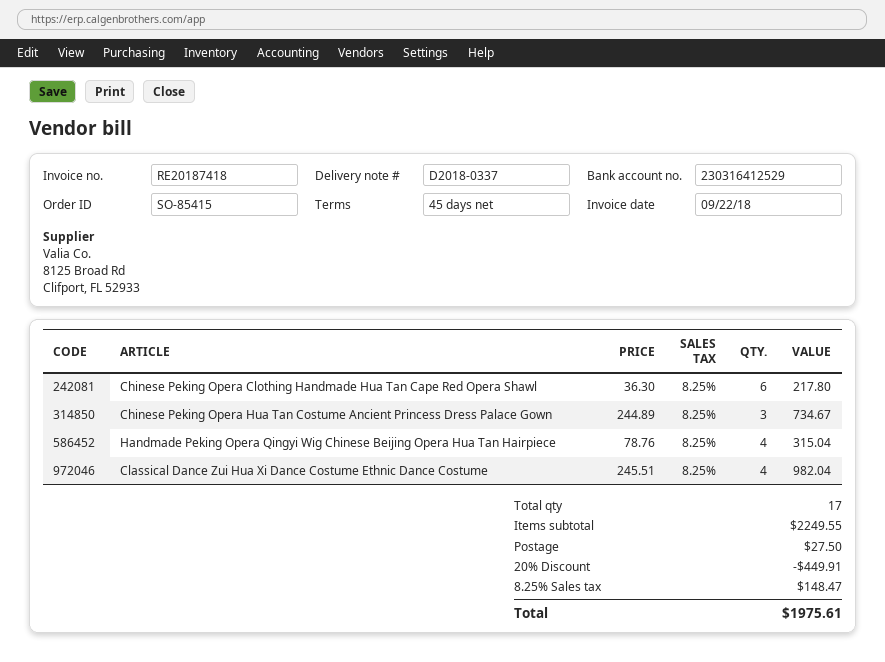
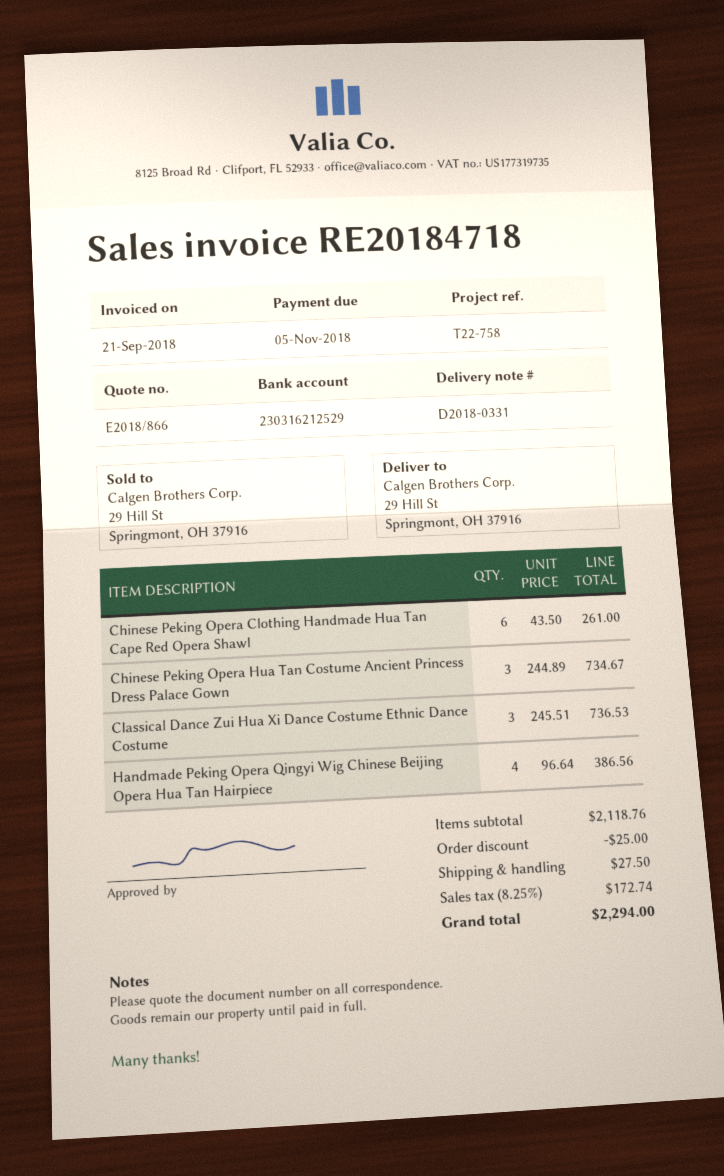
delivery note number: D2018-0337 -> D2018-0331
invoice number: RE20187418 -> RE20184718
invoice date: 2018-09-22 -> 2018-09-21
bank account: 230316412529 -> 230316212529
Chinese Peking Opera Clothing Handmade Hua Tan Cape Red Opera Shawl: 6 x 36.30 = 217.80 -> 6 x 43.50 = 261.00
Handmade Peking Opera Qingyi Wig Chinese Beijing Opera Hua Tan Hairpiece: 4 x 78.76 = 315.04 -> 4 x 96.64 = 386.56
Classical Dance Zui Hua Xi Dance Costume Ethnic Dance Costume: 4 x 245.51 = 982.04 -> 3 x 245.51 = 736.53
subtotal: 2249.55 -> 2118.76
discount: 449.91 -> 25.00
tax: 8.25% = 148.47 -> 8.25% = 172.74
total: 1975.61 -> 2294.00

